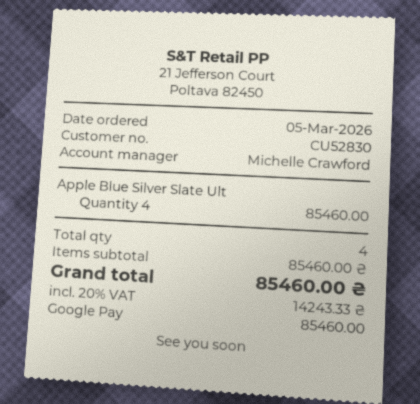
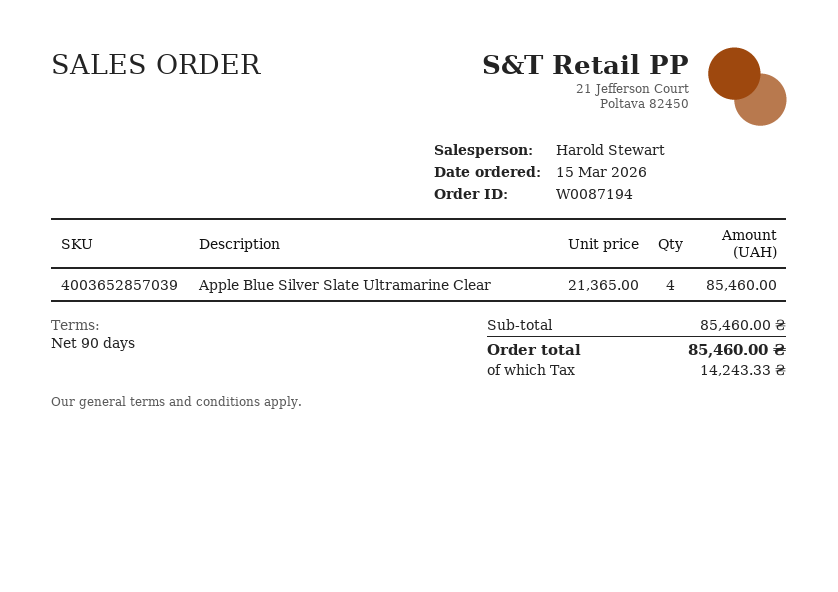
order date: 2026-03-05 -> 2026-03-15
sales rep: Michelle Crawford -> Harold Stewart

